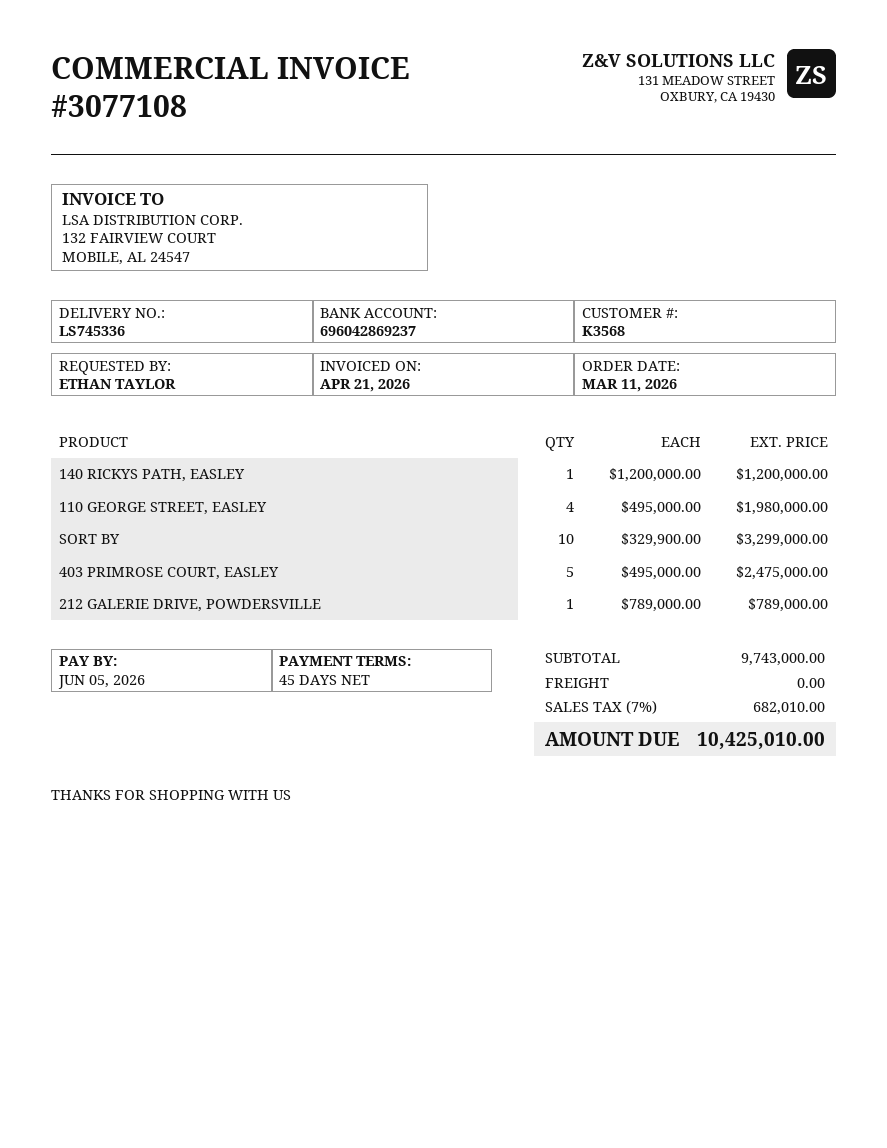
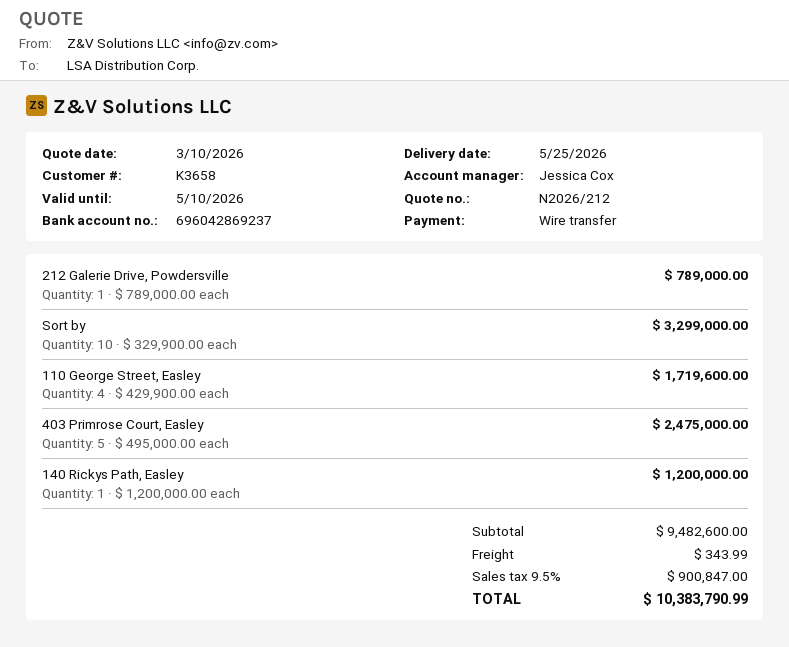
customer number: K3568 -> K3658
110 GEORGE STREET, EASLEY: 4 x 495000.00 = 1980000.00 -> 4 x 429900.00 = 1719600.00
subtotal: 9743000.00 -> 9482600.00
shipping: 0.00 -> 343.99
tax: 7% = 682010.00 -> 9.5% = 900847.00
total: 10425010.00 -> 10383790.99

